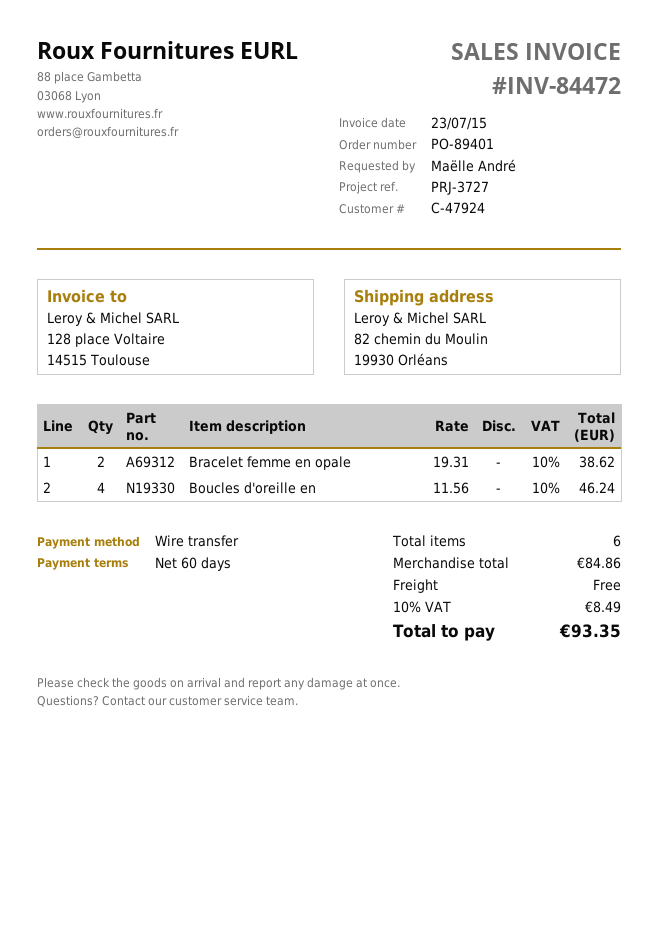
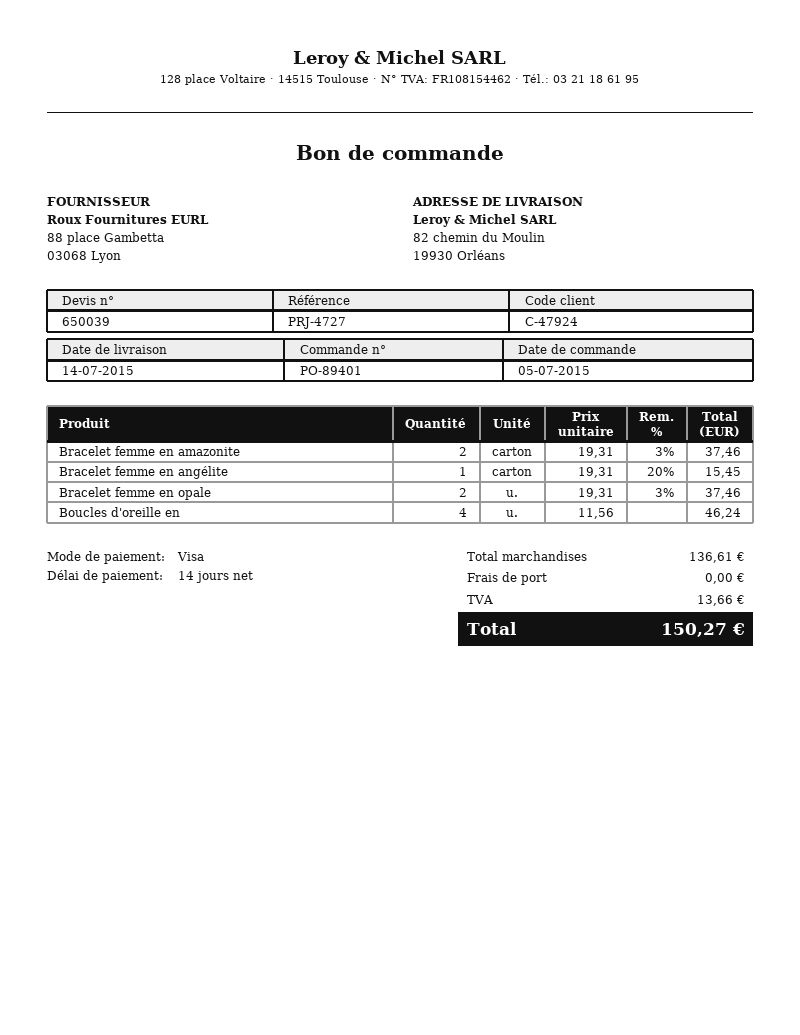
payment terms: 60 days -> 14 days
reference: PRJ-3727 -> PRJ-4727
payment method: bank transfer -> Visa
Bracelet femme en opale: 2 x 19.31 = 38.62 -> 2 x 19.31 - 3% = 37.46
Bracelet femme en amazonite: none -> 2 x 19.31 - 3% = 37.46
Bracelet femme en angélite: none -> 1 x 19.31 - 20% = 15.45
subtotal: 84.86 -> 136.61
tax: 8.49 -> 13.66
total: 93.35 -> 150.27

